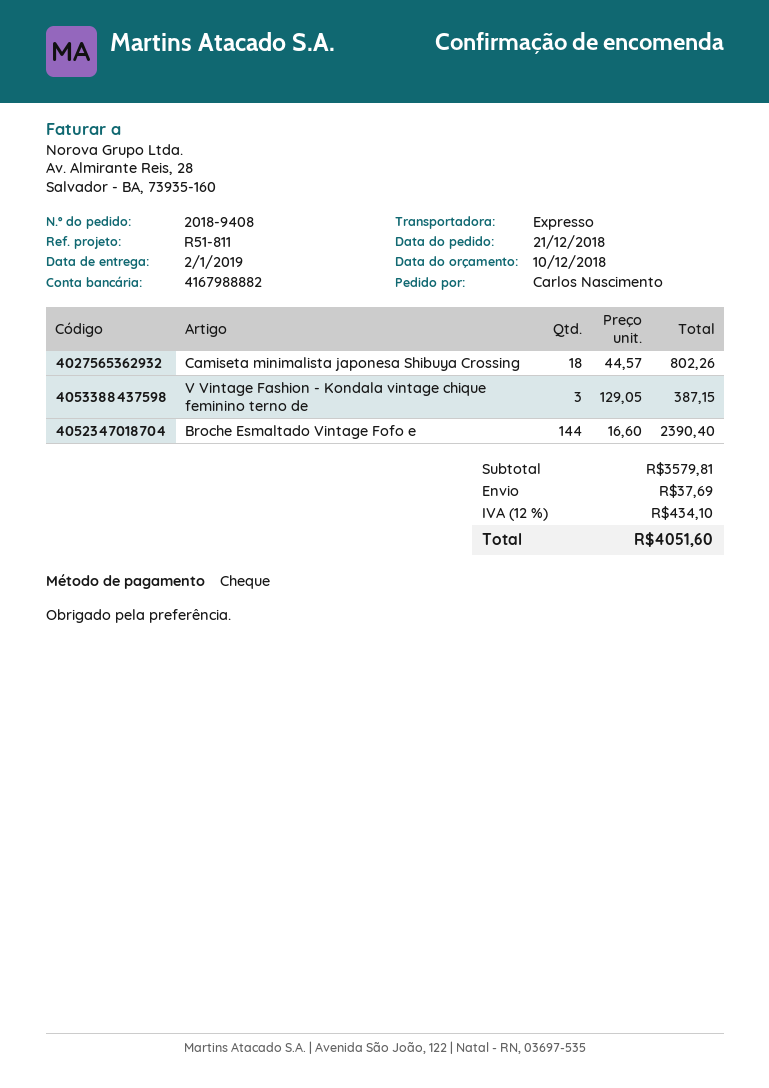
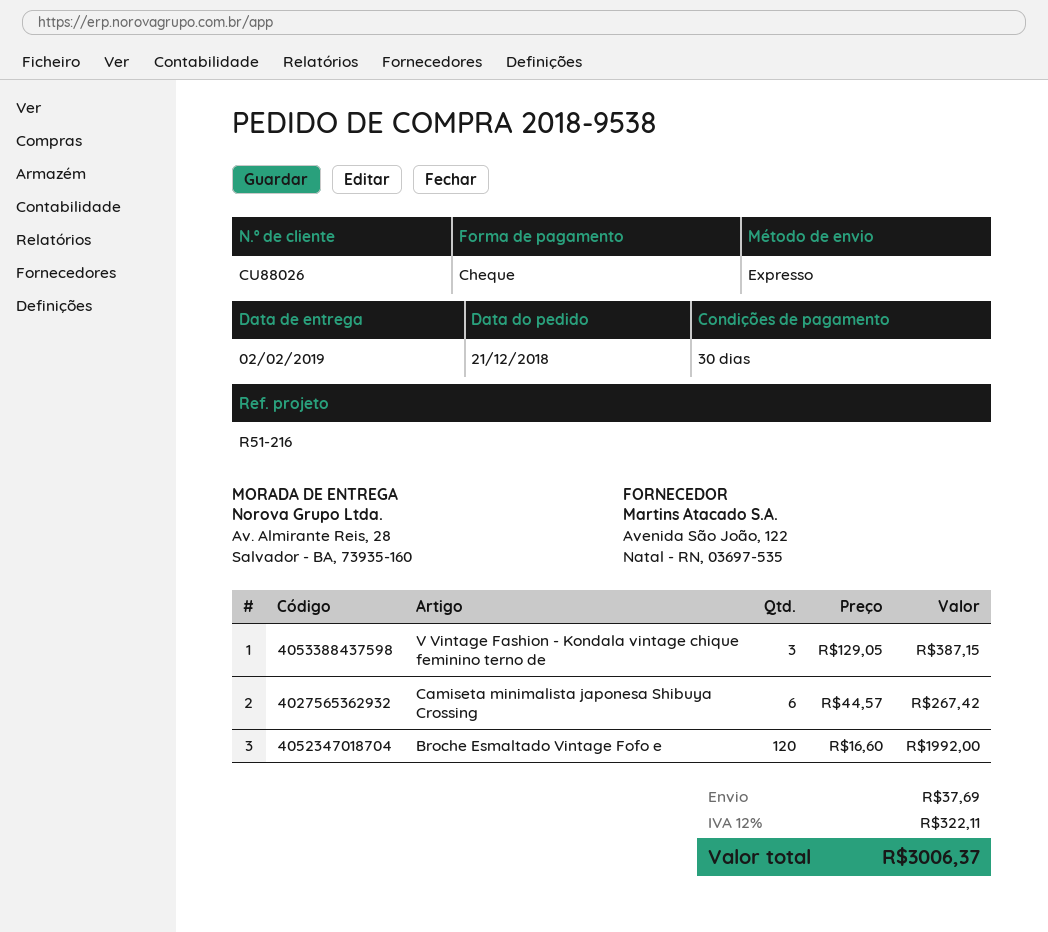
order number: 2018-9408 -> 2018-9538
delivery date: 2019-01-02 -> 2019-02-02
reference: R51-811 -> R51-216
Camiseta minimalista japonesa Shibuya Crossing: 18 x 44.57 = 802.26 -> 6 x 44.57 = 267.42
Broche Esmaltado Vintage Fofo e: 144 x 16.60 = 2390.40 -> 120 x 16.60 = 1992.00
tax: 12% = 434.10 -> 12% = 322.11
total: 4051.60 -> 3006.37

